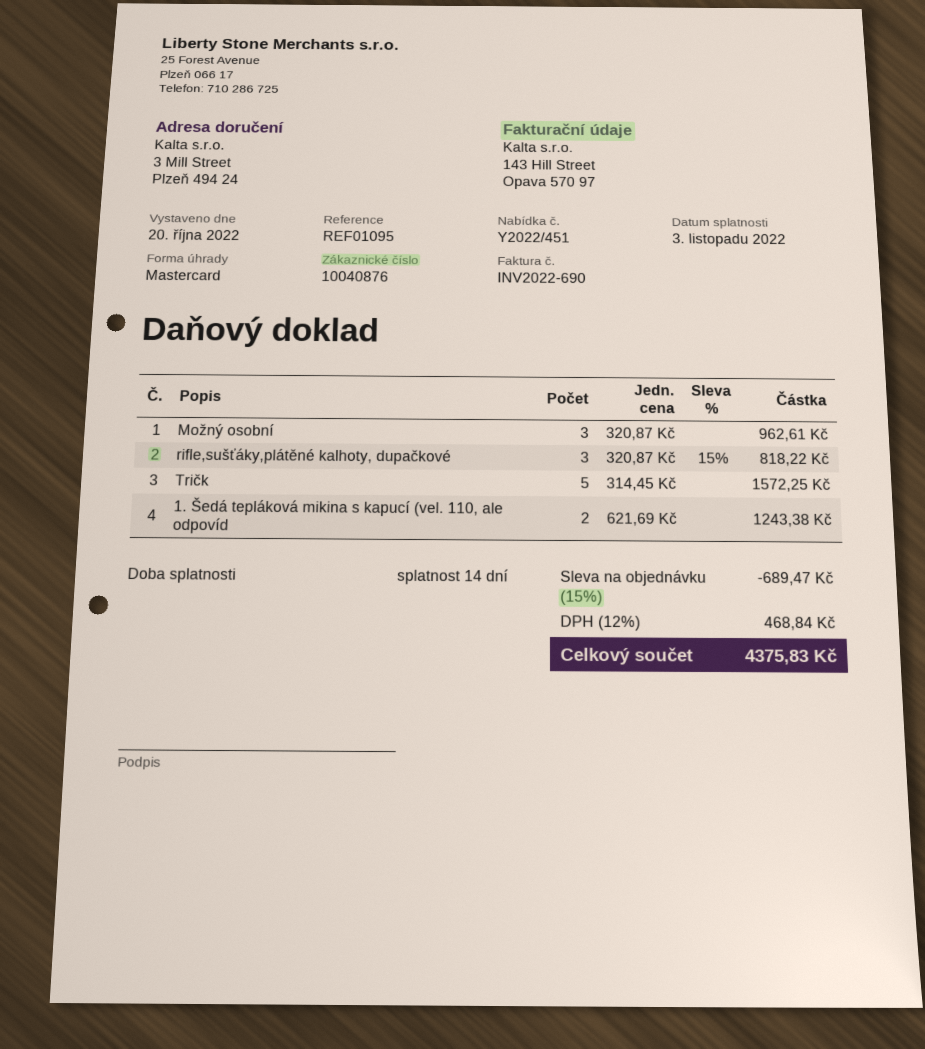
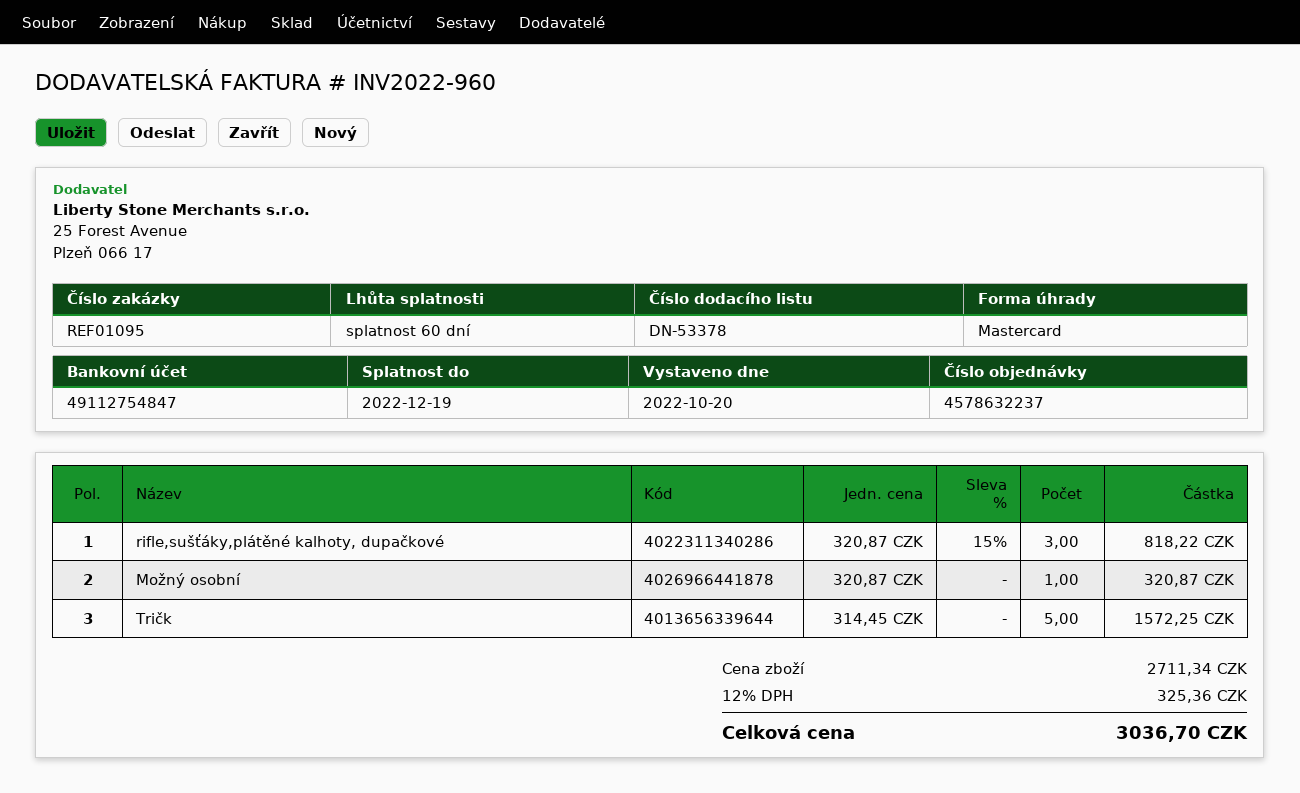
invoice number: INV2022-690 -> INV2022-960
payment terms: 14 days -> 60 days
due date: 2022-11-03 -> 2022-12-19
Možný osobní: 3 x 320.87 = 962.61 -> 1 x 320.87 = 320.87
1. Šedá tepláková mikina s kapucí (vel. 110, ale odpovíd: 2 x 621.69 = 1243.38 -> none
discount: 15% = 689.47 -> none
tax: 12% = 468.84 -> 12% = 325.36
total: 4375.83 -> 3036.70

